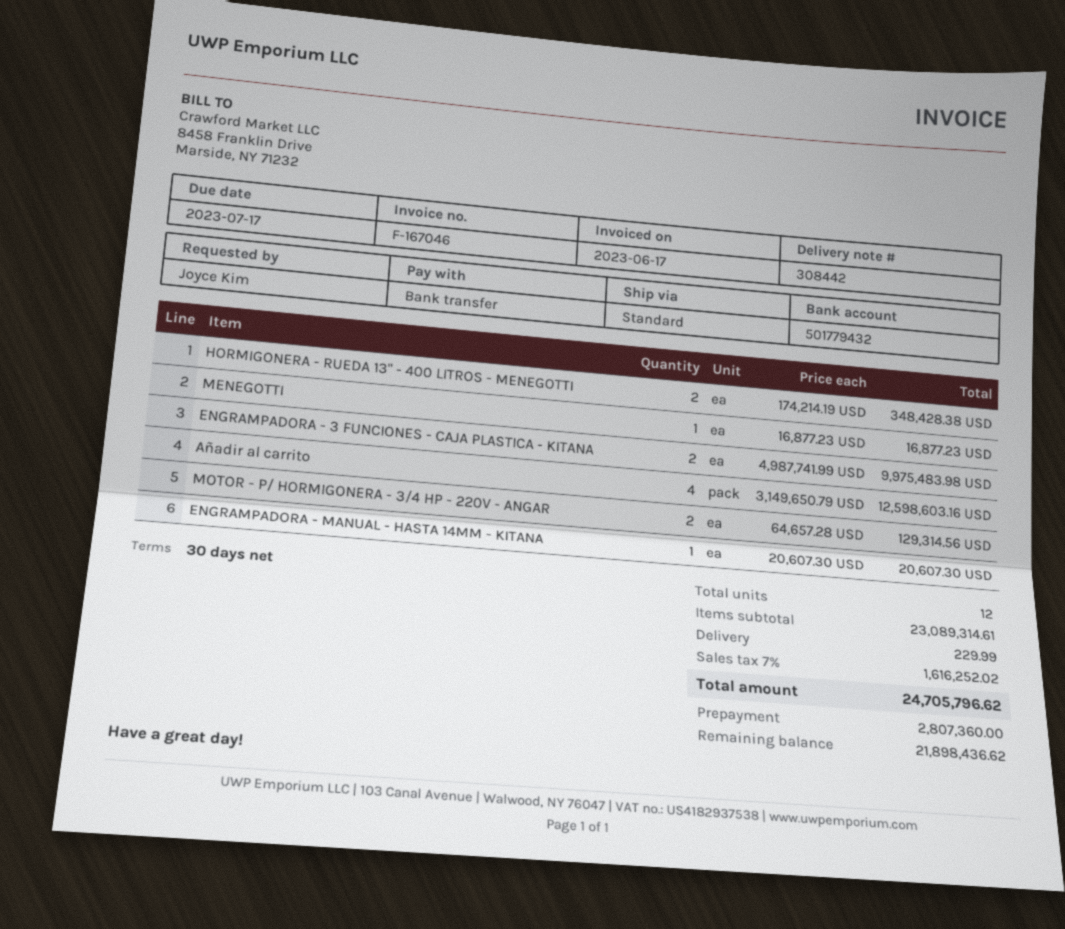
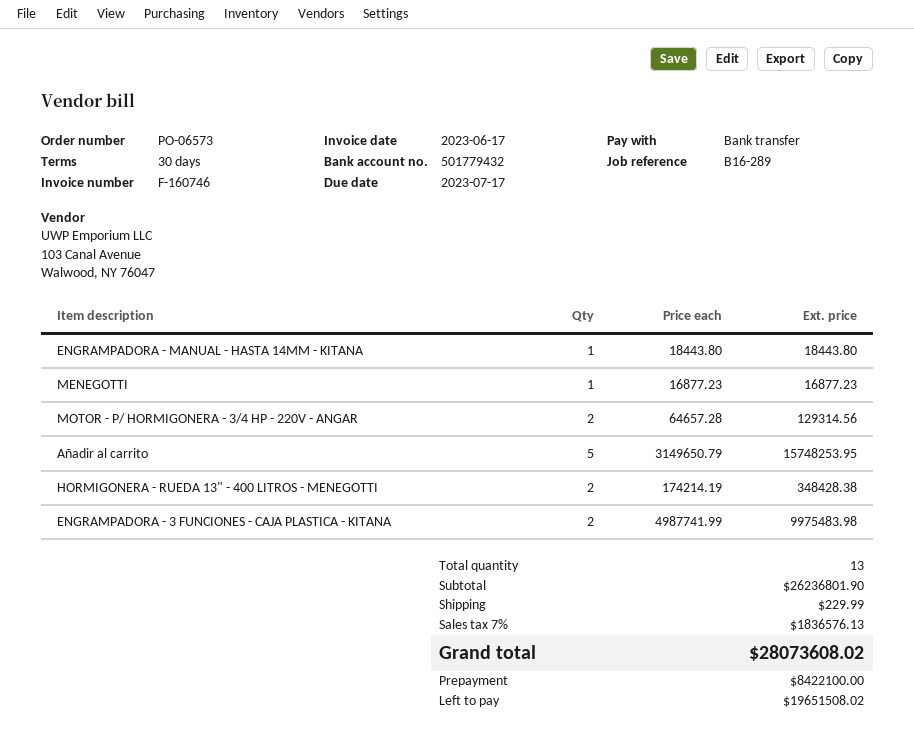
invoice number: F-167046 -> F-160746
Añadir al carrito: 4 x 3149650.79 = 12598603.16 -> 5 x 3149650.79 = 15748253.95
ENGRAMPADORA - MANUAL - HASTA 14MM - KITANA: 1 x 20607.30 = 20607.30 -> 1 x 18443.80 = 18443.80
total quantity: 12 -> 13
subtotal: 23089314.61 -> 26236801.90
tax: 7% = 1616252.02 -> 7% = 1836576.13
total: 24705796.62 -> 28073608.02
deposit: 2807360.00 -> 8422100.00
balance: 21898436.62 -> 19651508.02

